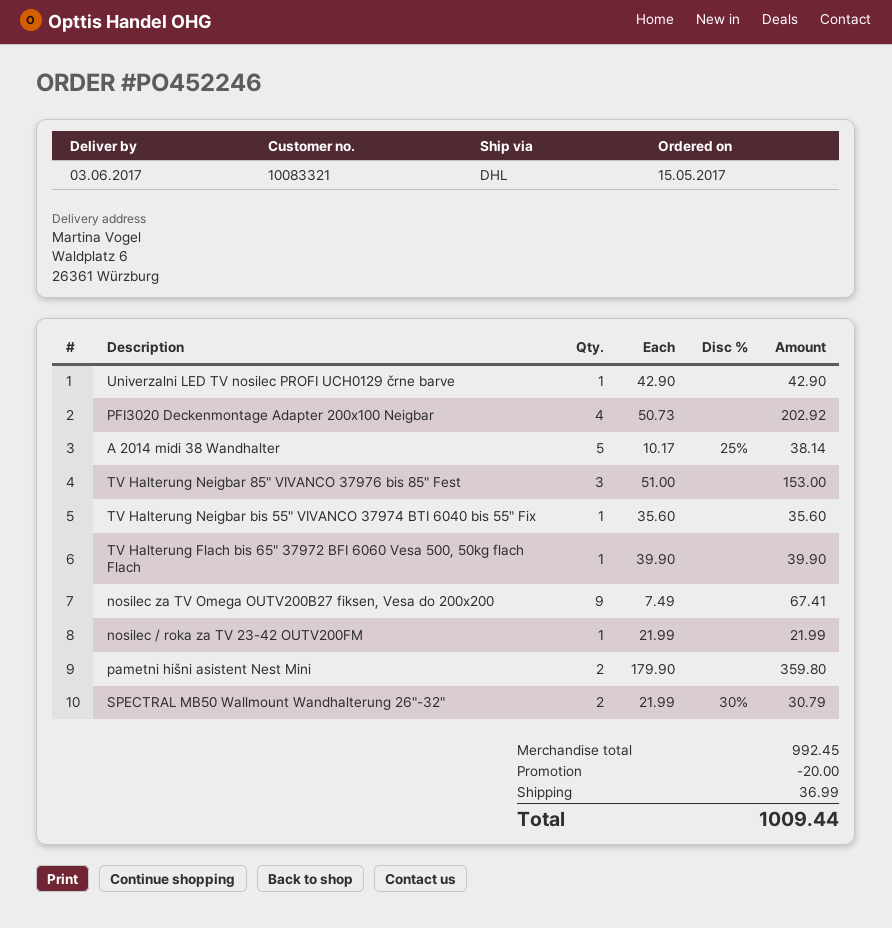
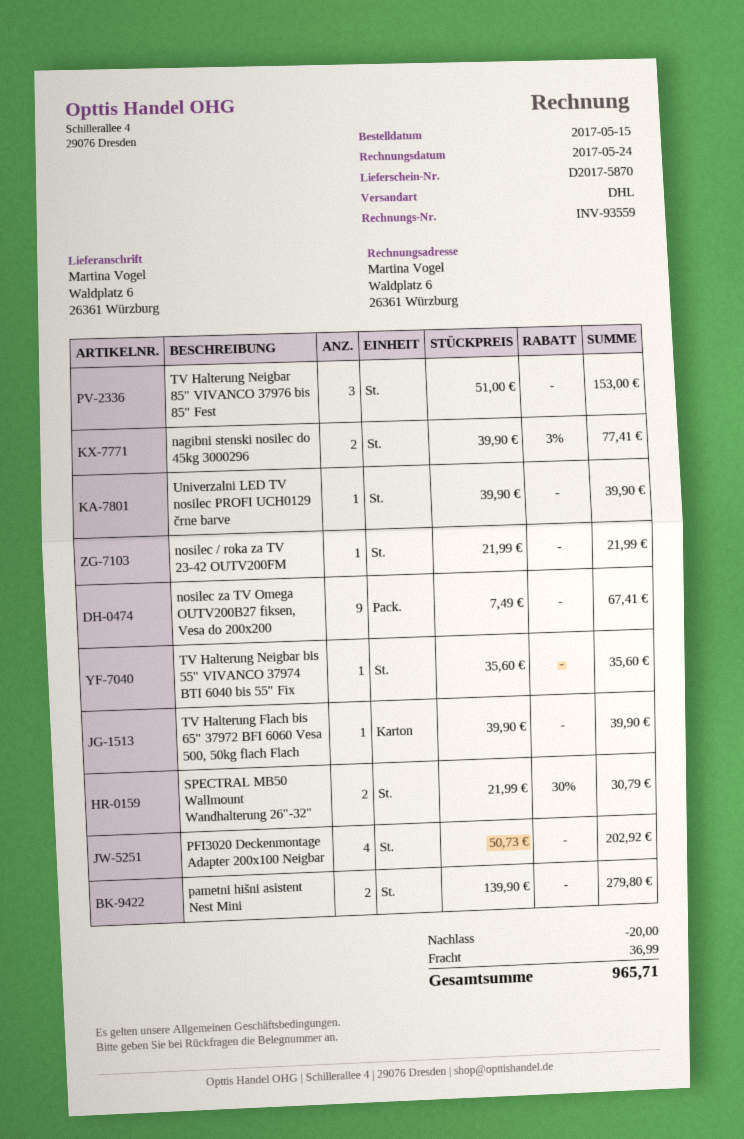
Univerzalni LED TV nosilec PROFI UCH0129 črne barve: 1 x 42.90 = 42.90 -> 1 x 39.90 = 39.90
A 2014 midi 38 Wandhalter: 5 x 10.17 - 25% = 38.14 -> none
pametni hišni asistent Nest Mini: 2 x 179.90 = 359.80 -> 2 x 139.90 = 279.80
nagibni stenski nosilec do 45kg 3000296: none -> 2 x 39.90 - 3% = 77.41
total: 1009.44 -> 965.71

